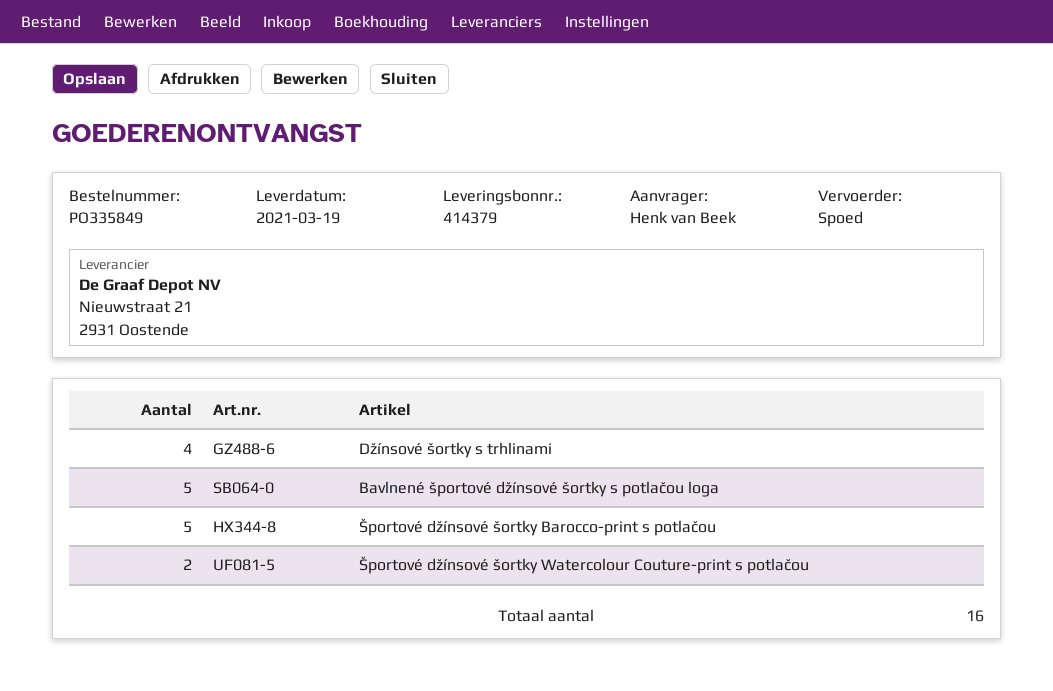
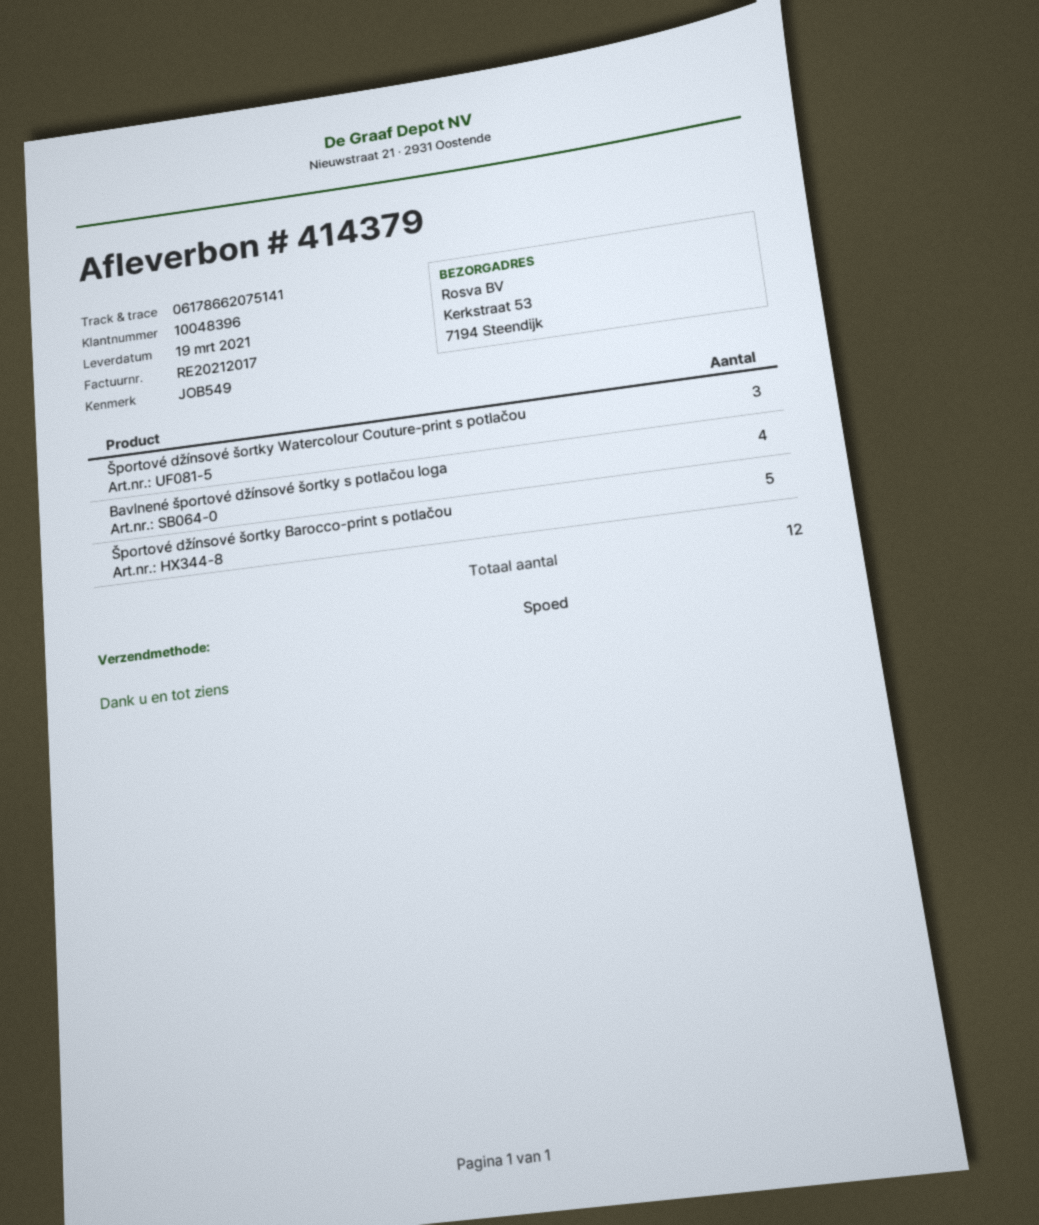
Džínsové šortky s trhlinami: 4 -> none
Bavlnené športové džínsové šortky s potlačou loga: 5 -> 4
Športové džínsové šortky Watercolour Couture-print s potlačou: 2 -> 3
total quantity: 16 -> 12

